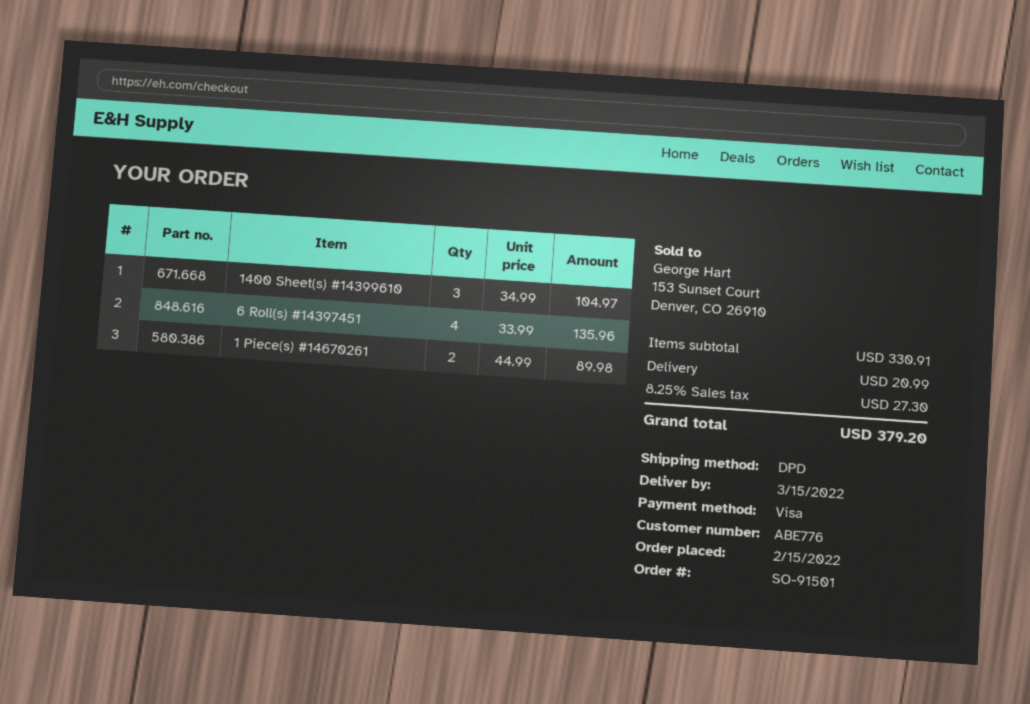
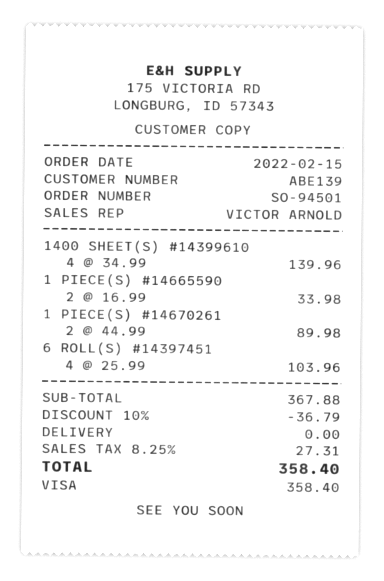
order number: SO-91501 -> SO-94501
customer number: ABE776 -> ABE139
1400 Sheet(s) #14399610: 3 x 34.99 = 104.97 -> 4 x 34.99 = 139.96
6 Roll(s) #14397451: 4 x 33.99 = 135.96 -> 4 x 25.99 = 103.96
1 PIECE(S) #14665590: none -> 2 x 16.99 = 33.98
subtotal: 330.91 -> 367.88
discount: none -> 10% = 36.79
shipping: 20.99 -> 0.00
tax: 8.25% = 27.30 -> 8.25% = 27.31
total: 379.20 -> 358.40

